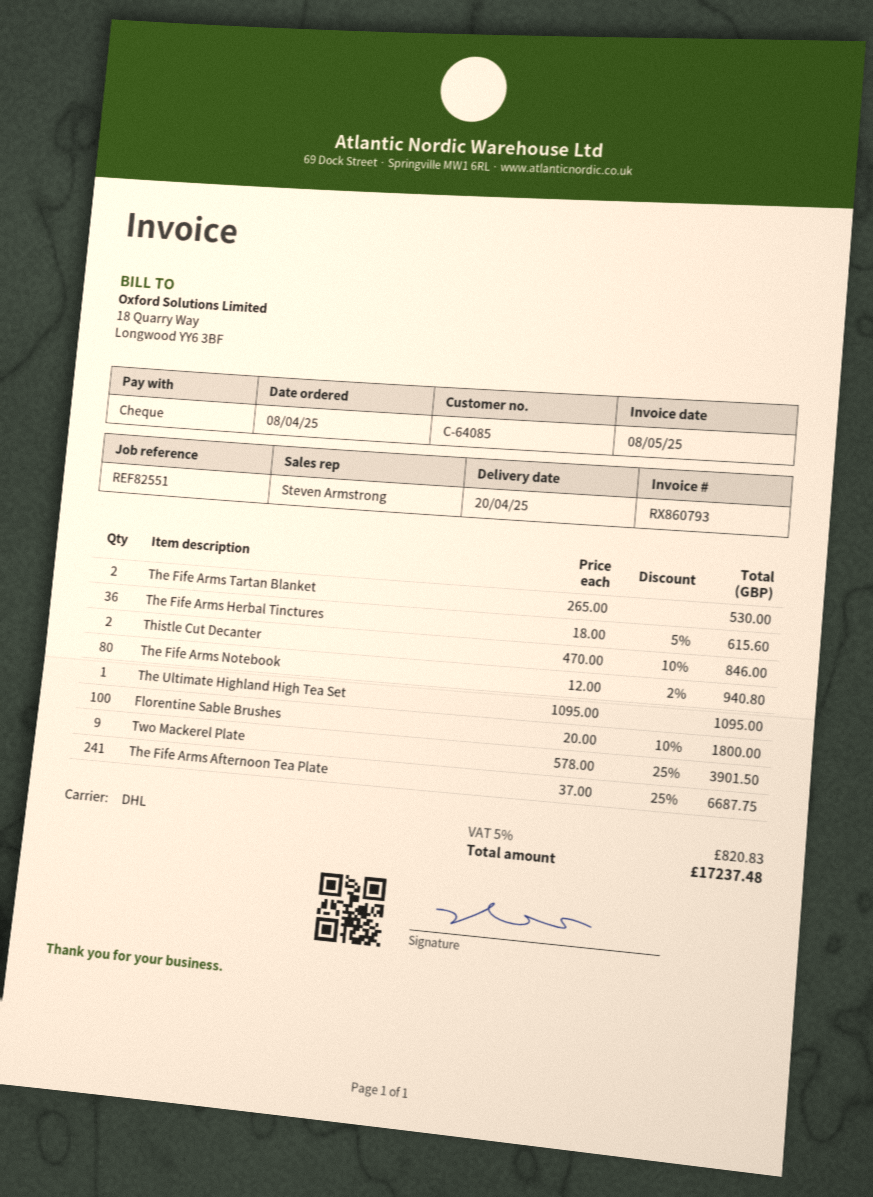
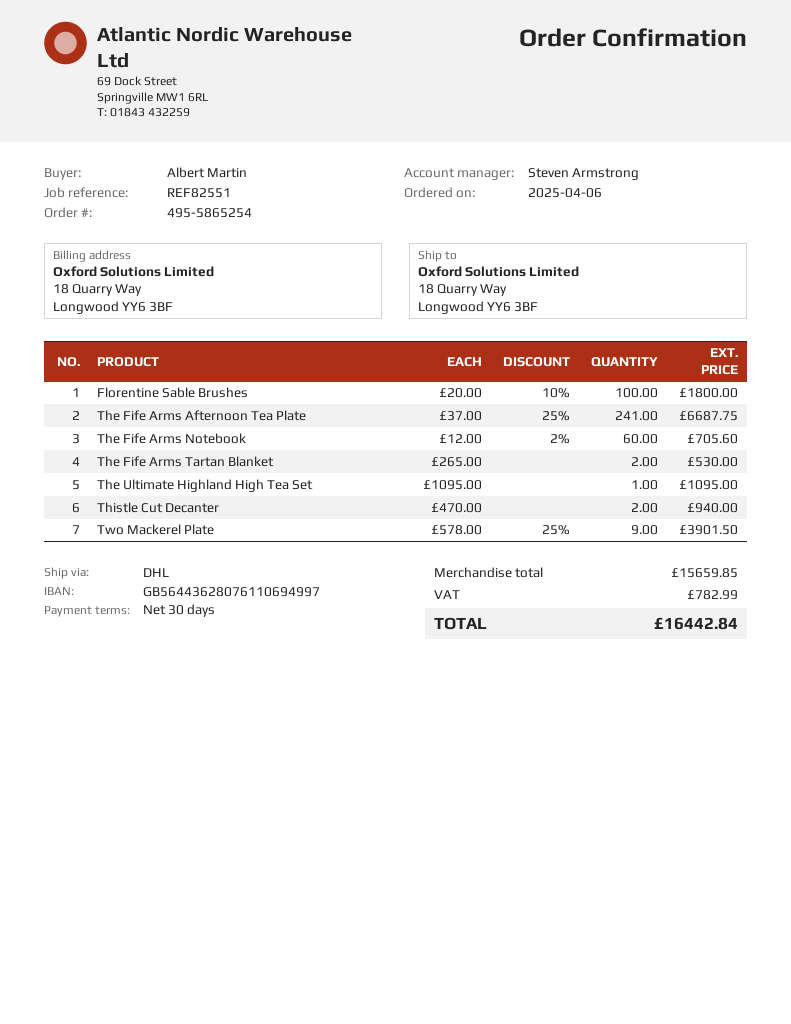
order date: 2025-04-08 -> 2025-04-06
The Fife Arms Herbal Tinctures: 36 x 18.00 - 5% = 615.60 -> none
Thistle Cut Decanter: 2 x 470.00 - 10% = 846.00 -> 2 x 470.00 = 940.00
The Fife Arms Notebook: 80 x 12.00 - 2% = 940.80 -> 60 x 12.00 - 2% = 705.60
tax: 820.83 -> 782.99
total: 17237.48 -> 16442.84

